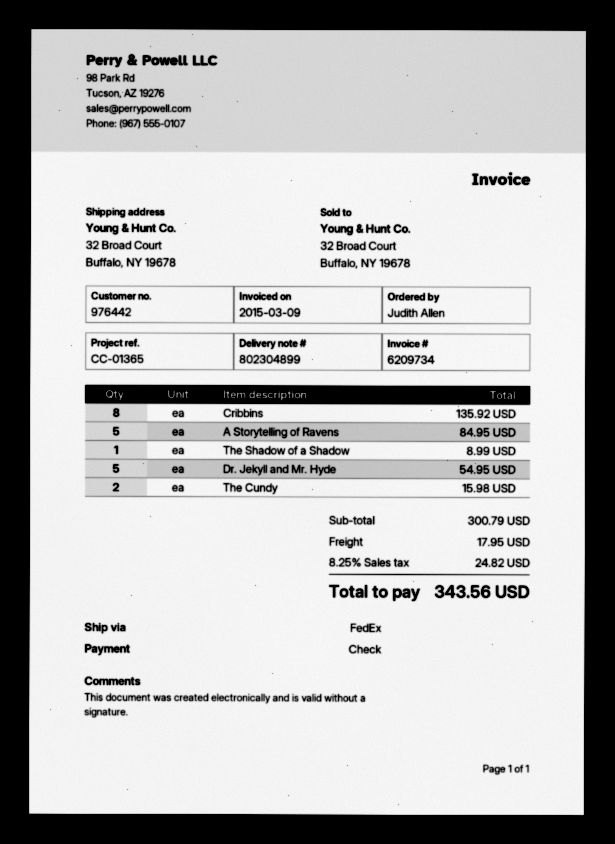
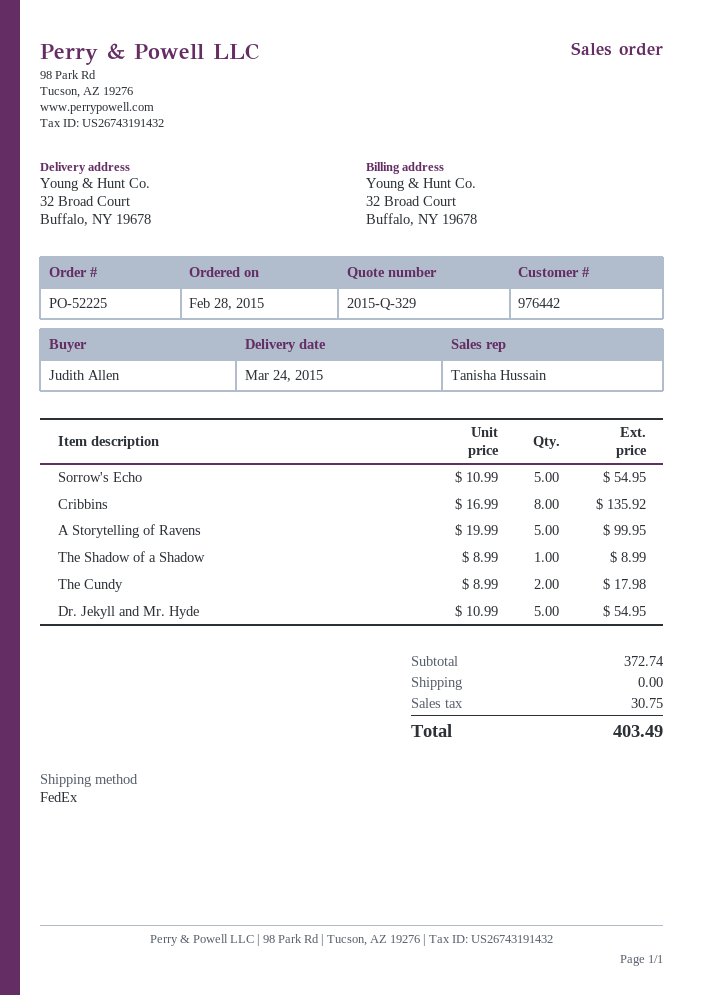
A Storytelling of Ravens: 5 for 84.95 -> 5 for 99.95
The Cundy: 2 for 15.98 -> 2 for 17.98
Sorrow's Echo: none -> 5 for 54.95
subtotal: 300.79 -> 372.74
shipping: 17.95 -> 0.00
tax: 24.82 -> 30.75
total: 343.56 -> 403.49

